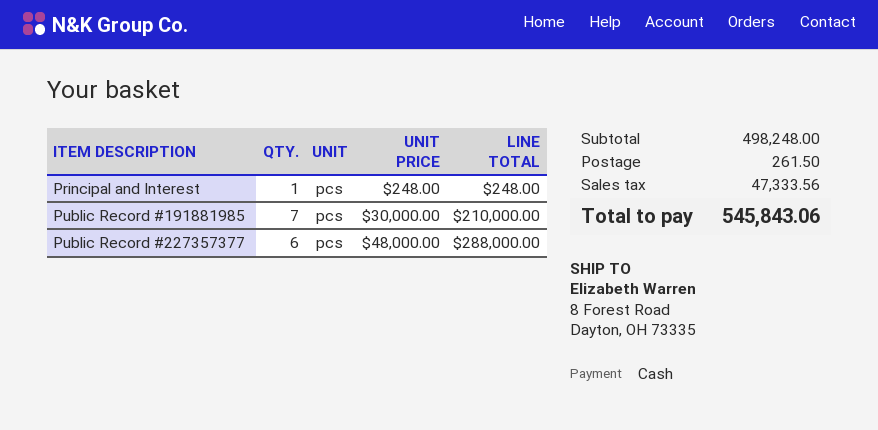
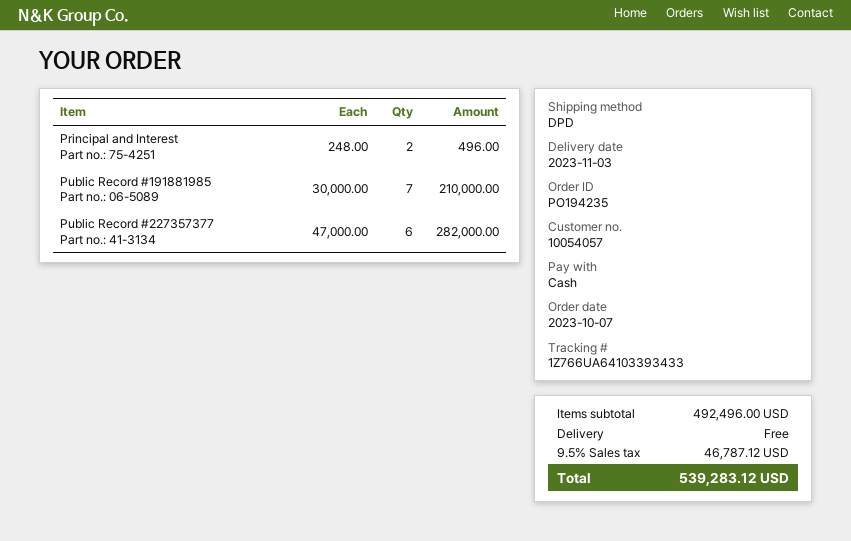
Principal and Interest: 1 x 248.00 = 248.00 -> 2 x 248.00 = 496.00
Public Record #227357377: 6 x 48000.00 = 288000.00 -> 6 x 47000.00 = 282000.00
subtotal: 498248.00 -> 492496.00
shipping: 261.50 -> 0.00
tax: 47333.56 -> 46787.12
total: 545843.06 -> 539283.12

